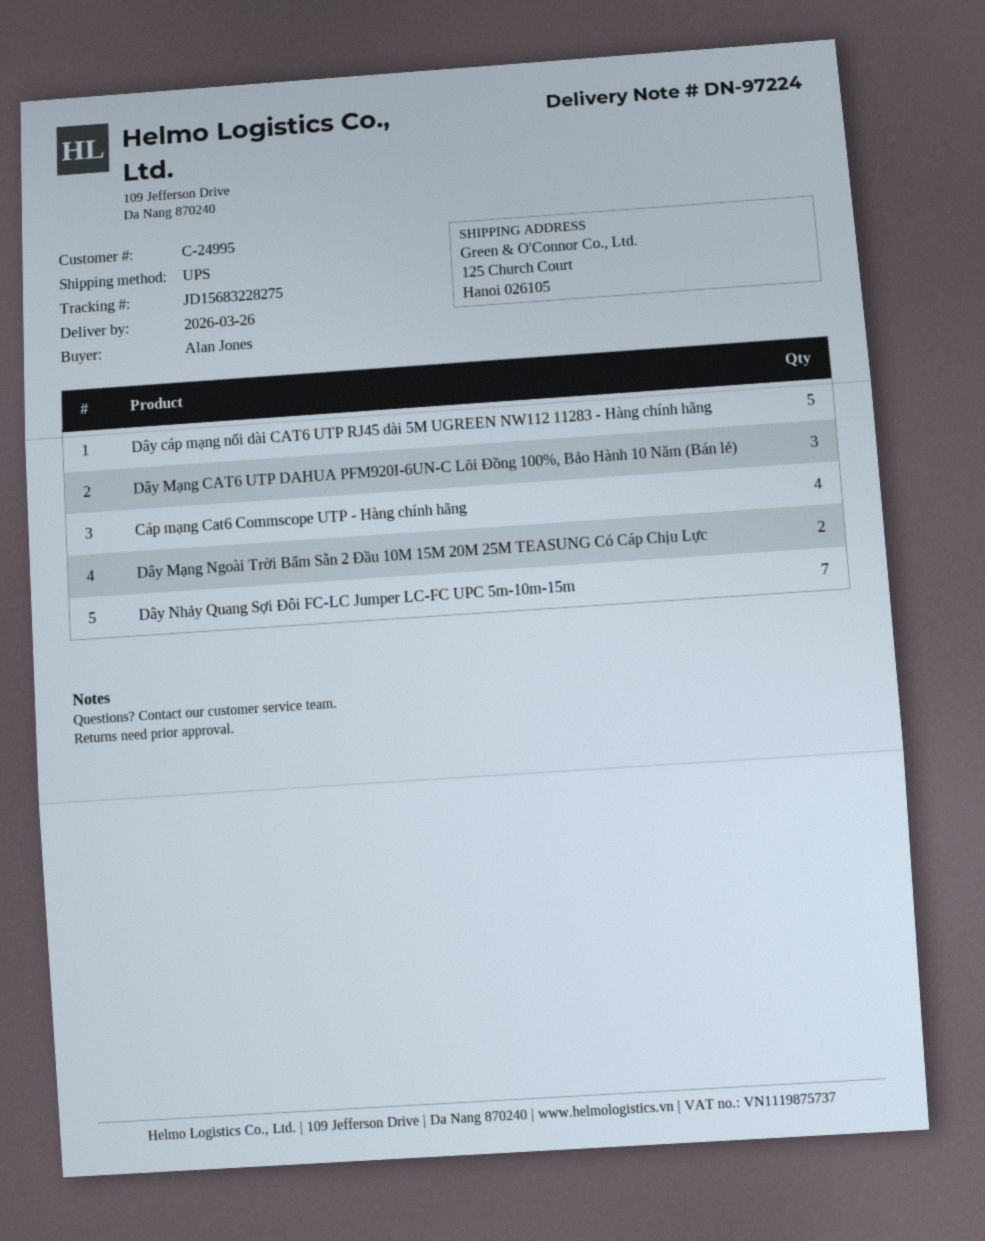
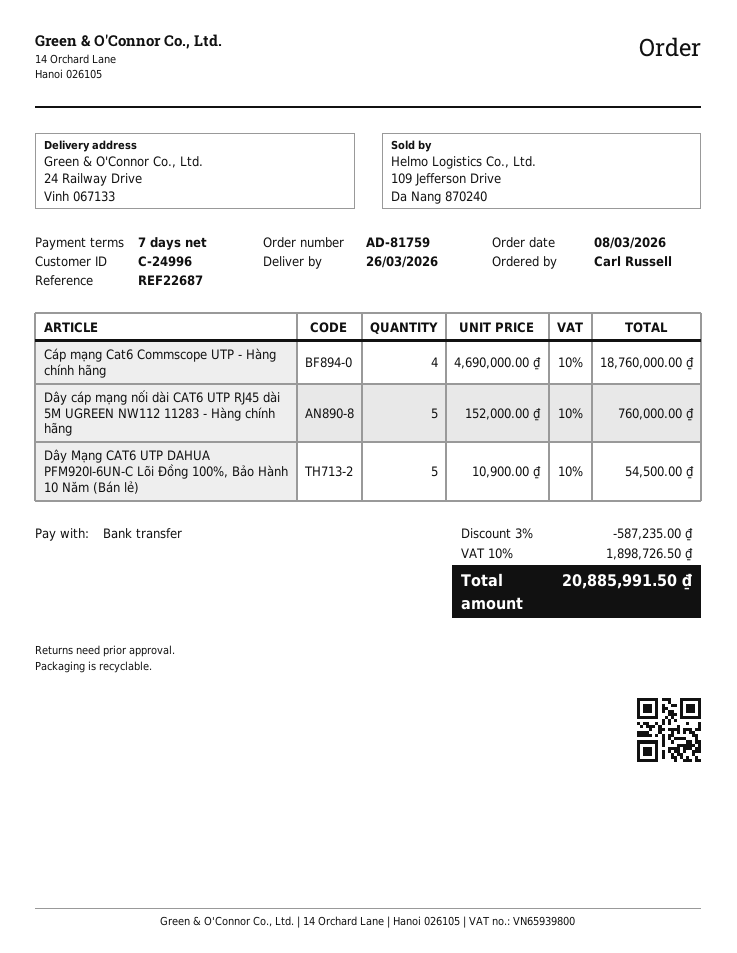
customer number: C-24995 -> C-24996
ordered by: Alan Jones -> Carl Russell
ship to: 125 Church Court, Hanoi 026105 -> 24 Railway Drive, Vinh 067133
Dây Mạng CAT6 UTP DAHUA PFM920I-6UN-C Lõi Đồng 100%, Bảo Hành 10 Năm (Bán lẻ): 3 -> 5
Dây Mạng Ngoài Trời Bấm Sẵn 2 Đầu 10M 15M 20M 25M TEASUNG Có Cáp Chịu Lực: 2 -> none
Dây Nhảy Quang Sợi Đôi FC-LC Jumper LC-FC UPC 5m-10m-15m: 7 -> none

